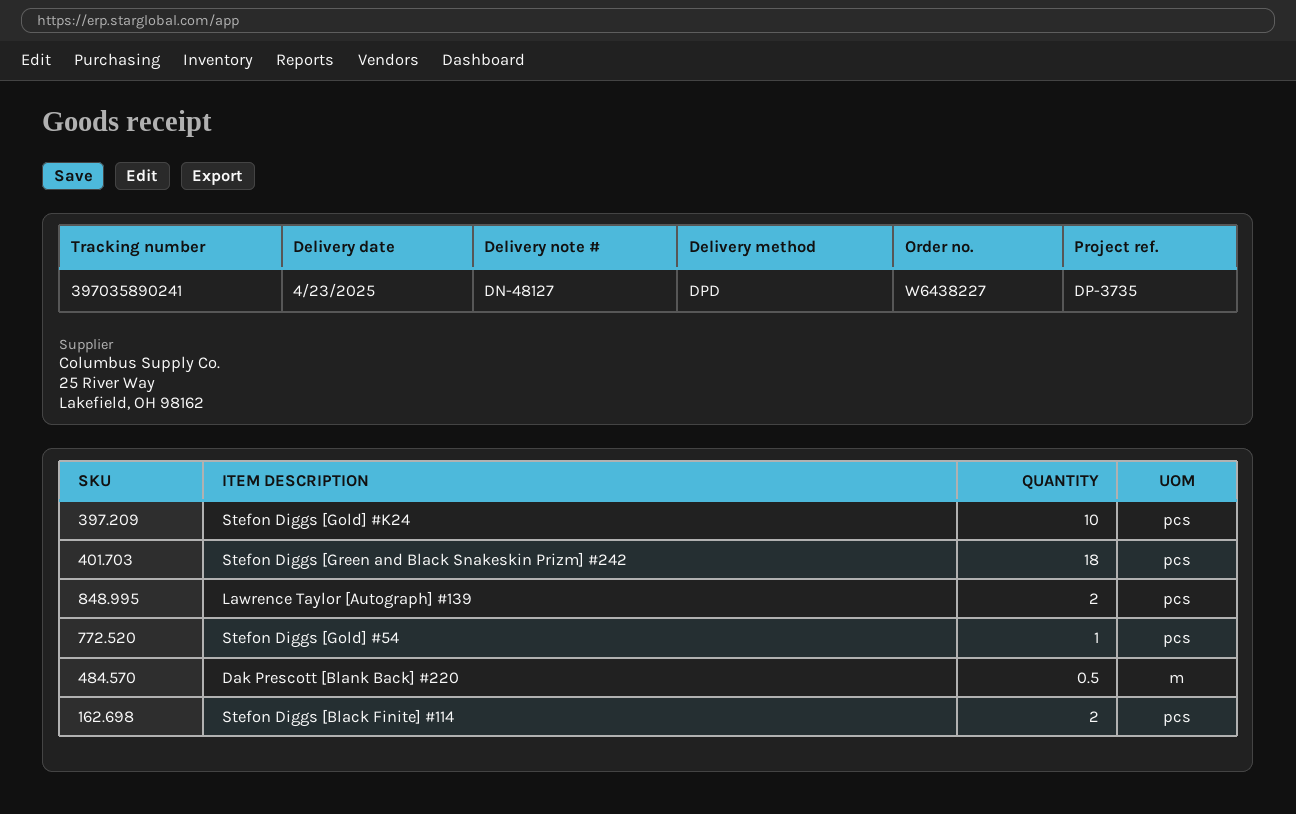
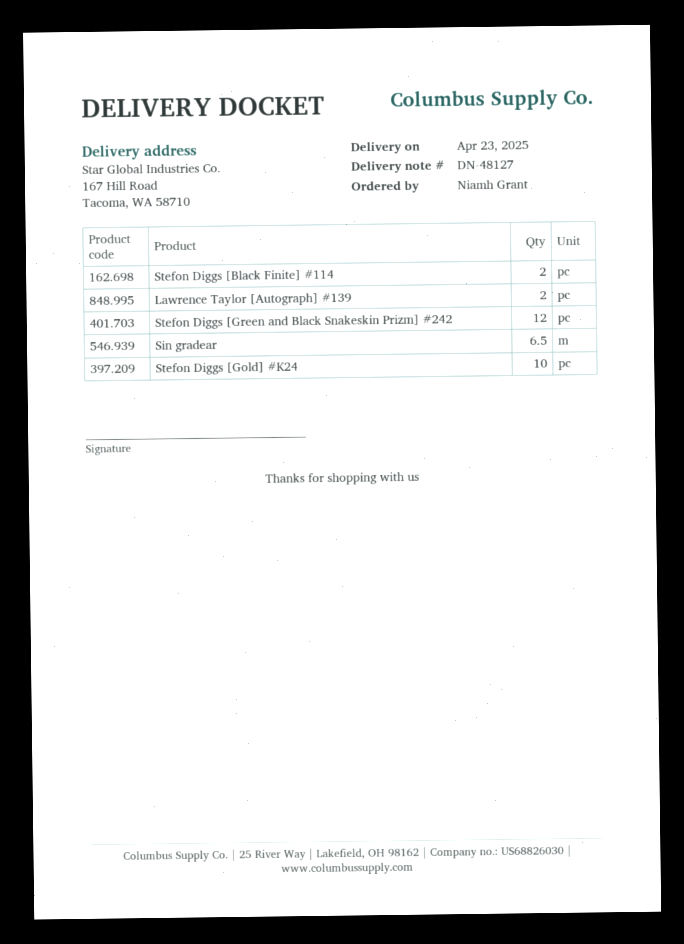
Stefon Diggs [Green and Black Snakeskin Prizm] #242: 18 -> 12
Stefon Diggs [Gold] #54: 1 -> none
Dak Prescott [Blank Back] #220: 0.5 -> none
Sin gradear: none -> 6.5

